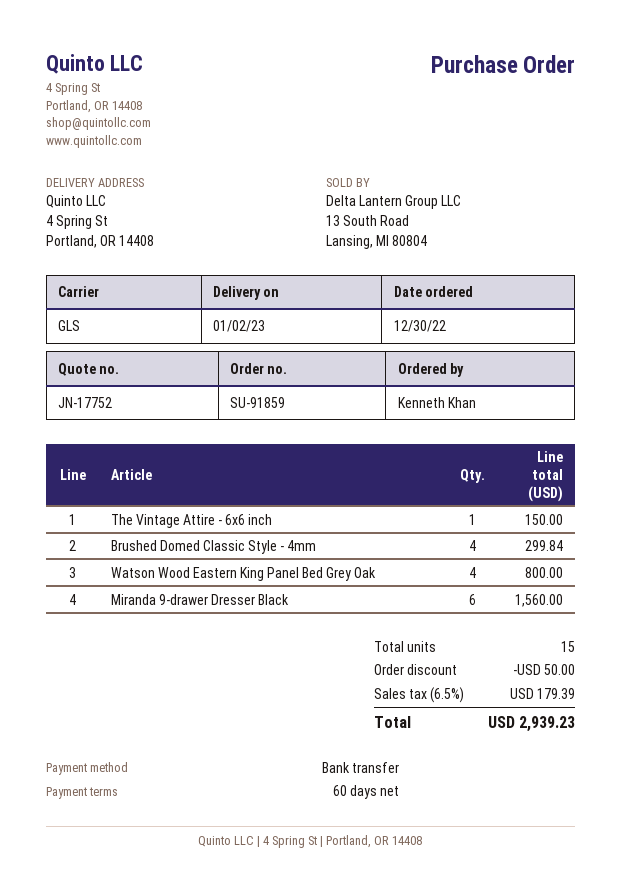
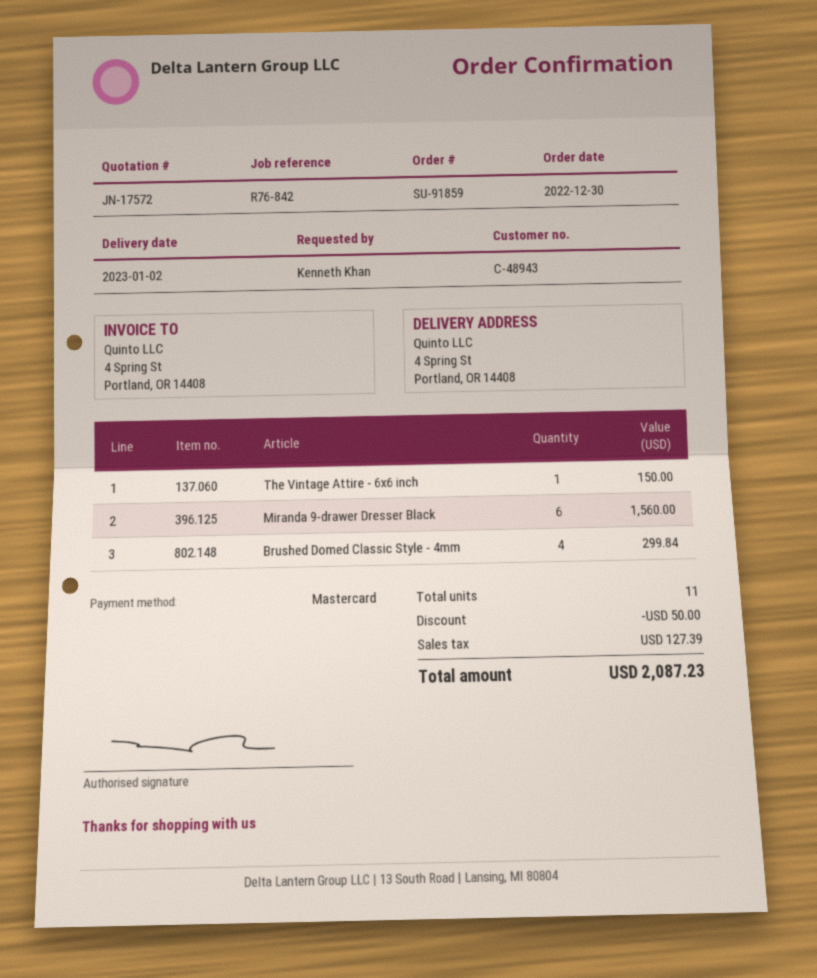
quote number: JN-17752 -> JN-17572
payment method: bank transfer -> Mastercard
Watson Wood Eastern King Panel Bed Grey Oak: 4 for 800.00 -> none
total quantity: 15 -> 11
tax: 179.39 -> 127.39
total: 2939.23 -> 2087.23

